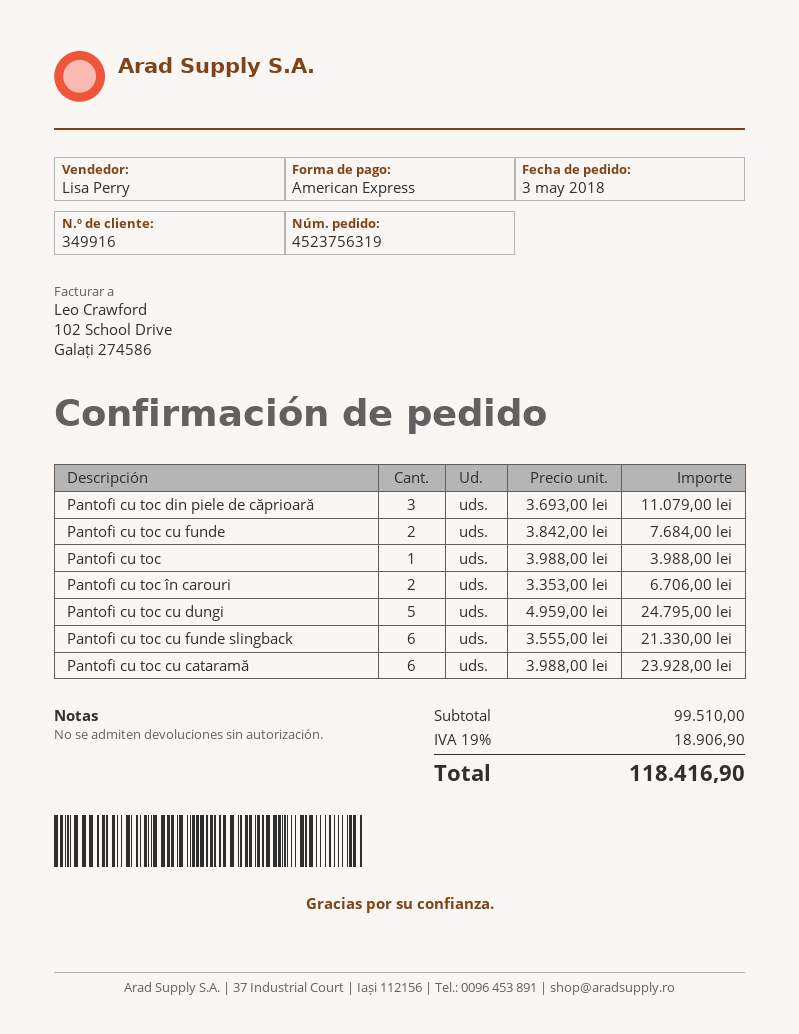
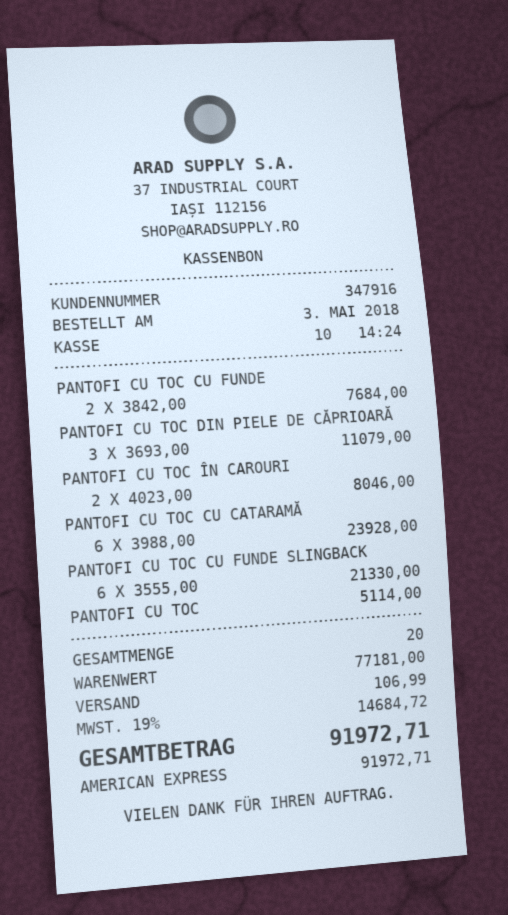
customer number: 349916 -> 347916
Pantofi cu toc: 1 x 3988.00 = 3988.00 -> 1 x 5114.00 = 5114.00
Pantofi cu toc în carouri: 2 x 3353.00 = 6706.00 -> 2 x 4023.00 = 8046.00
Pantofi cu toc cu dungi: 5 x 4959.00 = 24795.00 -> none
subtotal: 99510.00 -> 77181.00
shipping: none -> 106.99
tax: 19% = 18906.90 -> 19% = 14684.72
total: 118416.90 -> 91972.71

